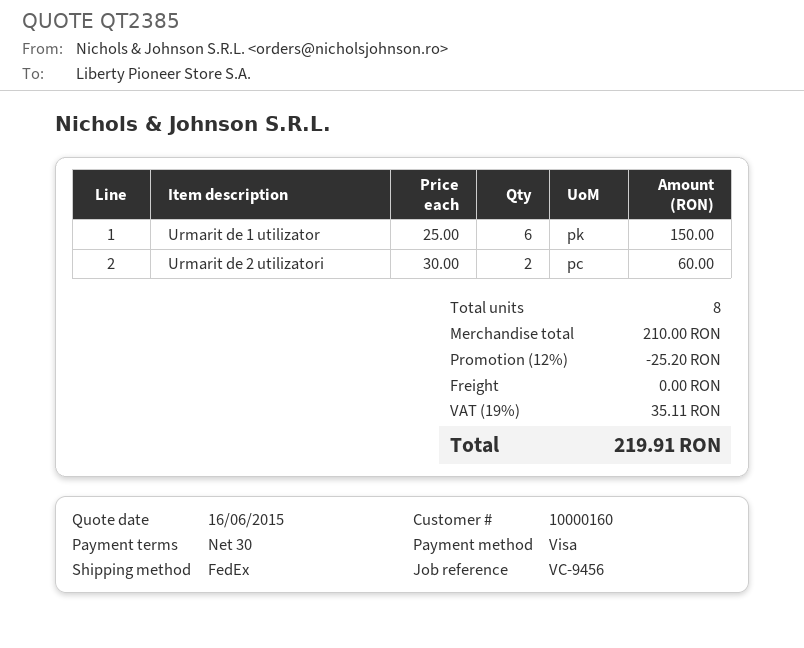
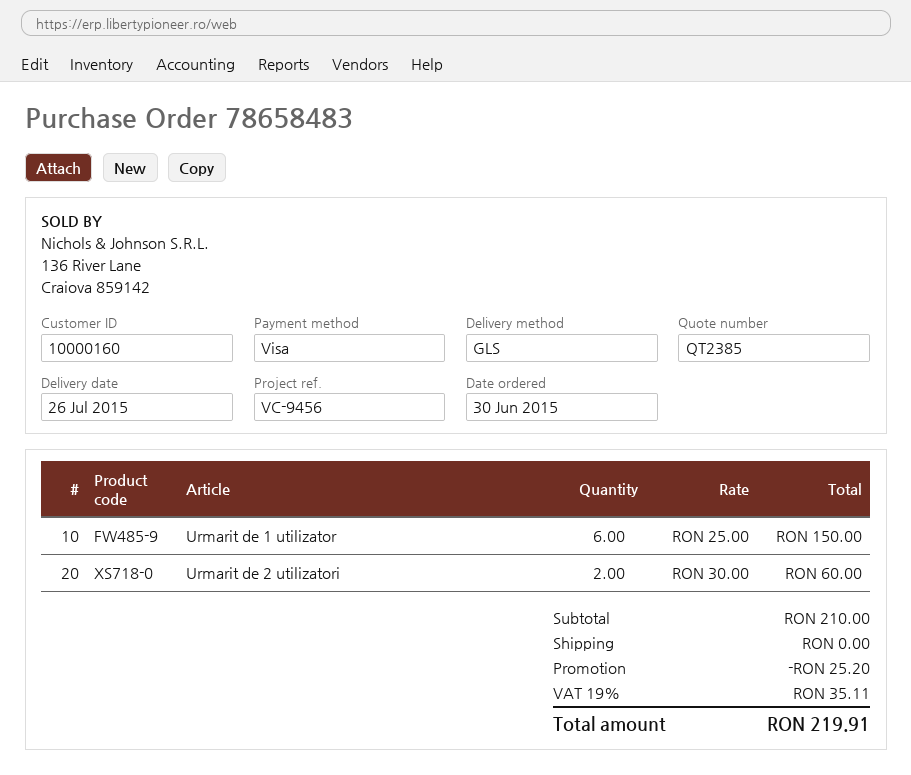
shipping method: FedEx -> GLS

